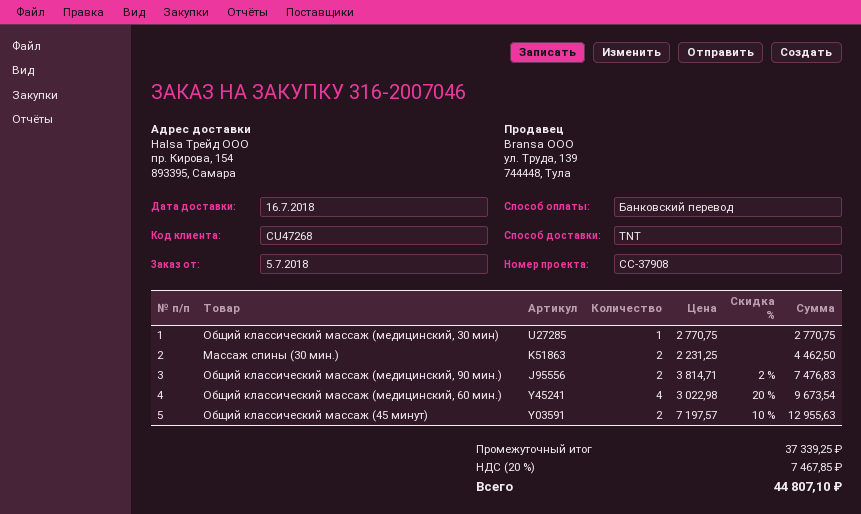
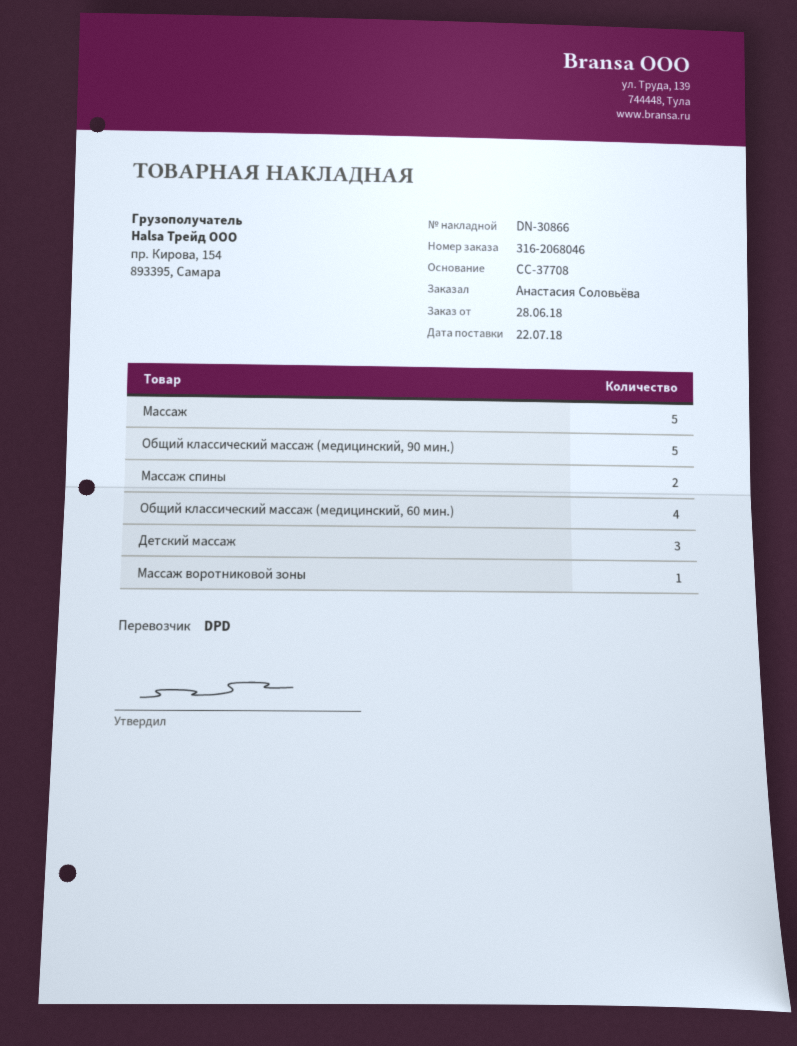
order number: 316-2007046 -> 316-2068046
order date: 2018-07-05 -> 2018-06-28
delivery date: 2018-07-16 -> 2018-07-22
reference: CC-37908 -> CC-37708
shipping method: TNT -> DPD
Общий классический массаж (медицинский, 30 мин): 1 -> none
Массаж спины (30 мин.): 2 -> none
Общий классический массаж (медицинский, 90 мин.): 2 -> 5
Общий классический массаж (45 минут): 2 -> none
Массаж: none -> 5
Массаж спины: none -> 2
Детский массаж: none -> 3
Массаж воротниковой зоны: none -> 1

